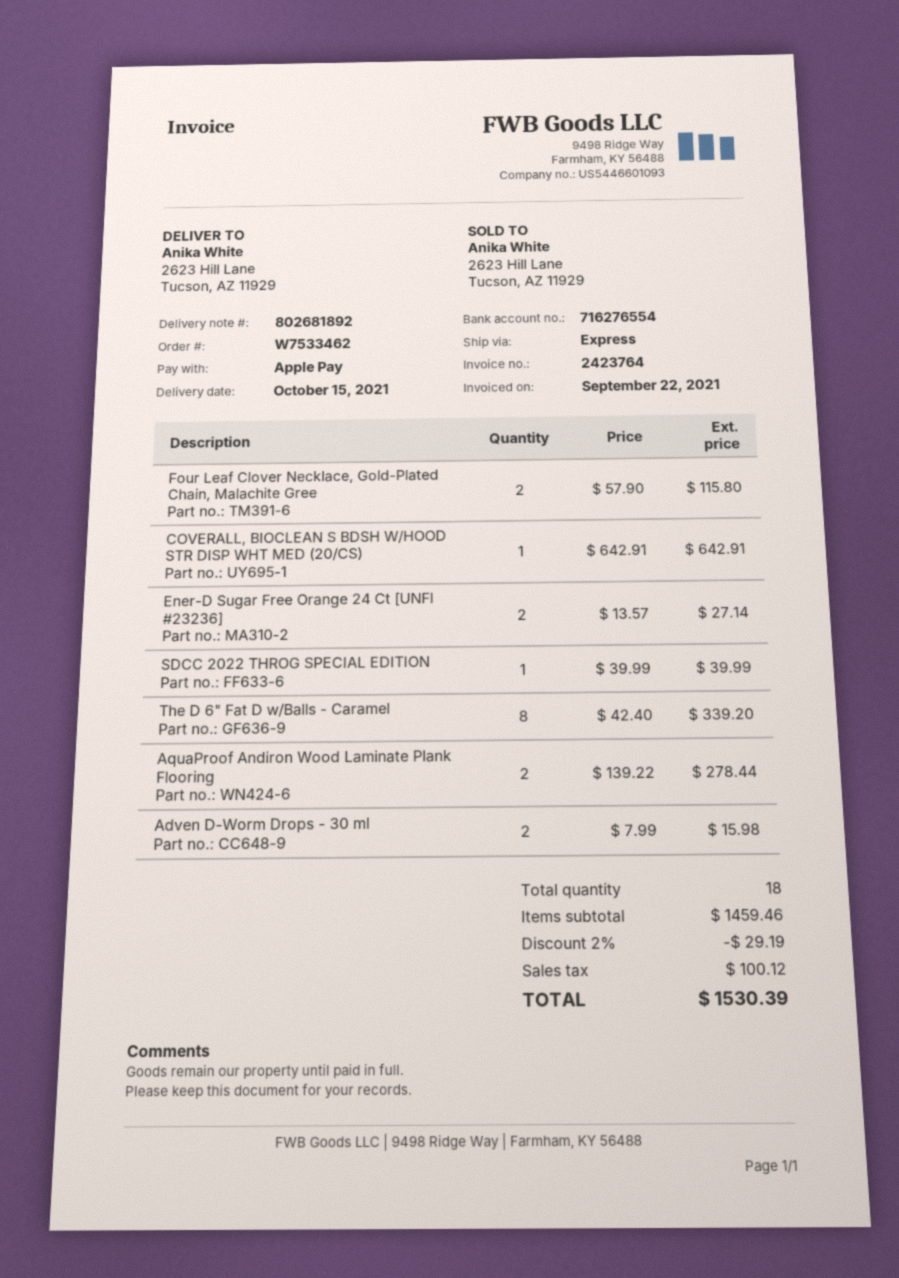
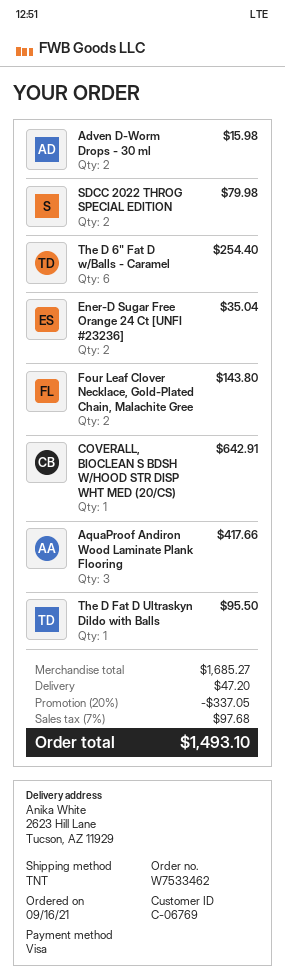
payment method: Apple Pay -> Visa
shipping method: express -> TNT
Four Leaf Clover Necklace, Gold-Plated Chain, Malachite Gree: 2 for 115.80 -> 2 for 143.80
Ener-D Sugar Free Orange 24 Ct [UNFI #23236]: 2 for 27.14 -> 2 for 35.04
SDCC 2022 THROG SPECIAL EDITION: 1 for 39.99 -> 2 for 79.98
The D 6" Fat D w/Balls - Caramel: 8 for 339.20 -> 6 for 254.40
AquaProof Andiron Wood Laminate Plank Flooring: 2 for 278.44 -> 3 for 417.66
The D Fat D Ultraskyn Dildo with Balls: none -> 1 for 95.50
subtotal: 1459.46 -> 1685.27
discount: 2% = 29.19 -> 20% = 337.05
shipping: none -> 47.20
tax: 100.12 -> 97.68
total: 1530.39 -> 1493.10

